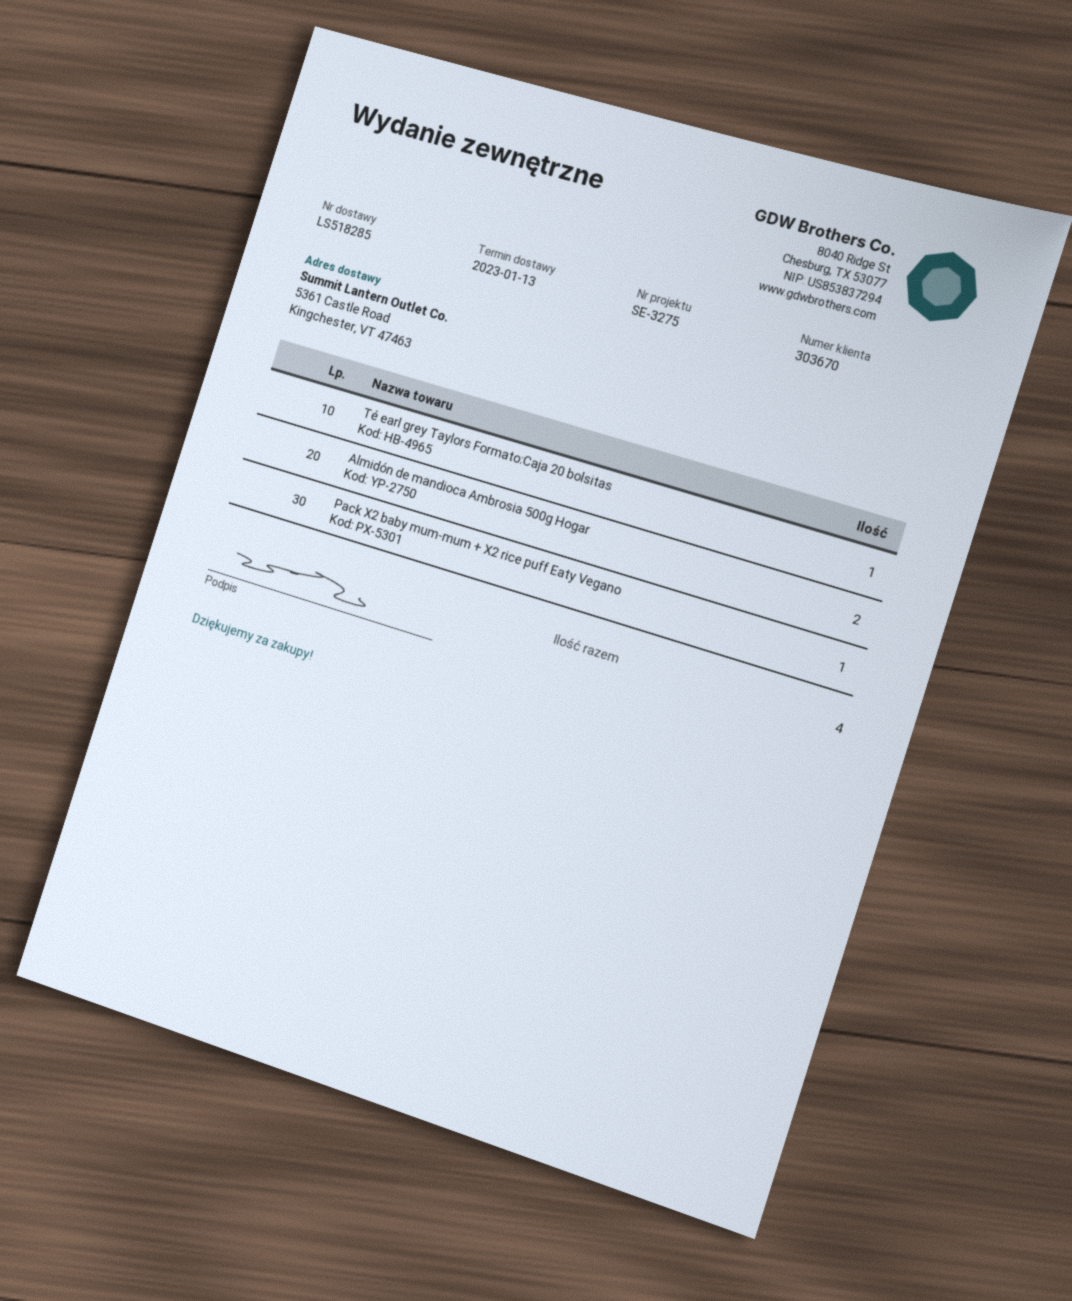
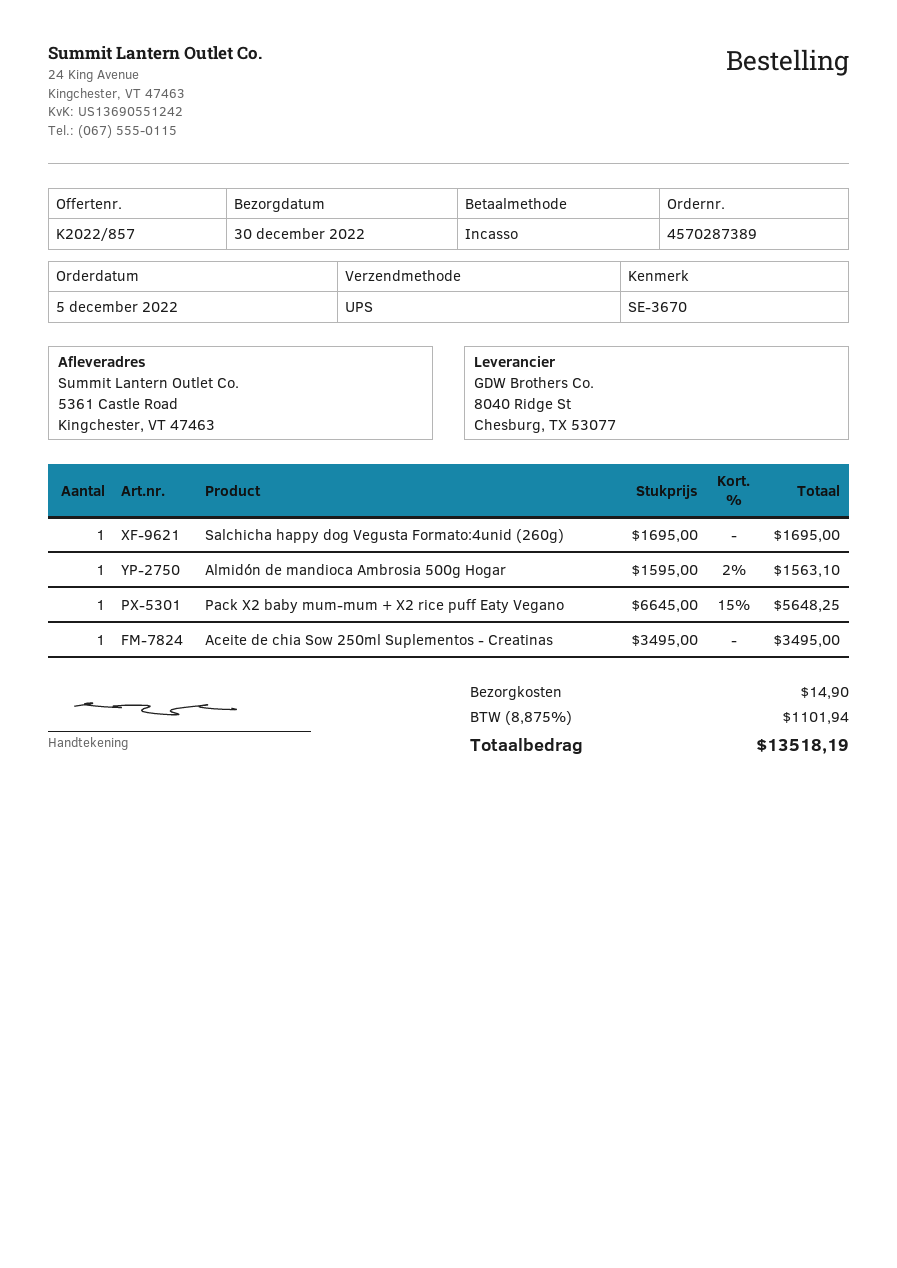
delivery date: 2023-01-13 -> 2022-12-30
reference: SE-3275 -> SE-3670
Té earl grey Taylors Formato:Caja 20 bolsitas: 1 -> none
Almidón de mandioca Ambrosia 500g Hogar: 2 -> 1
Salchicha happy dog Vegusta Formato:4unid (260g): none -> 1
Aceite de chia Sow 250ml Suplementos - Creatinas: none -> 1

